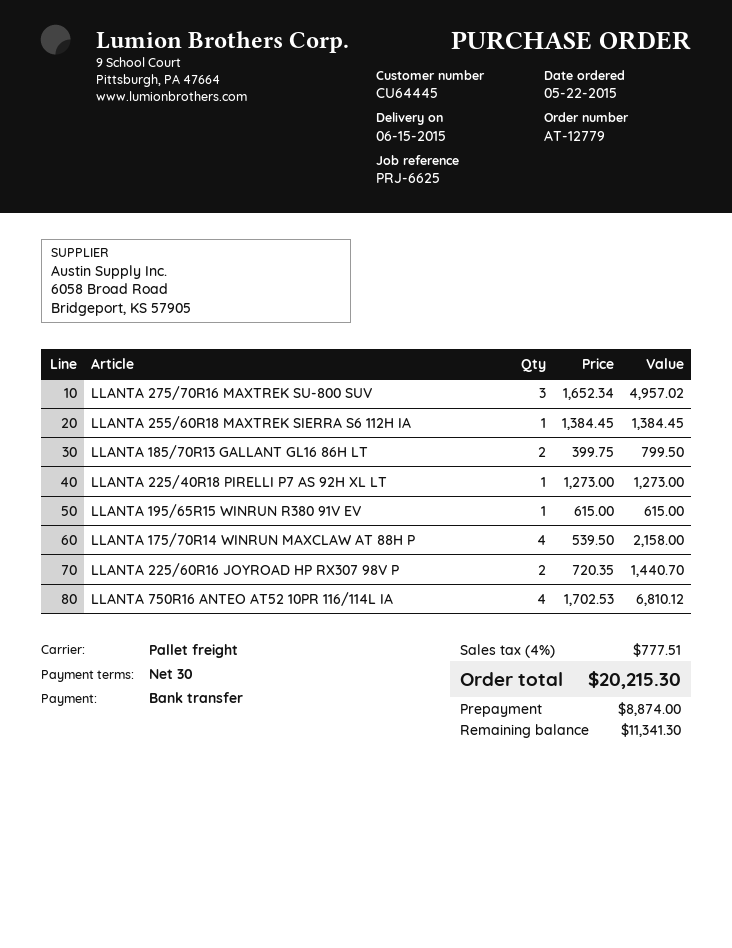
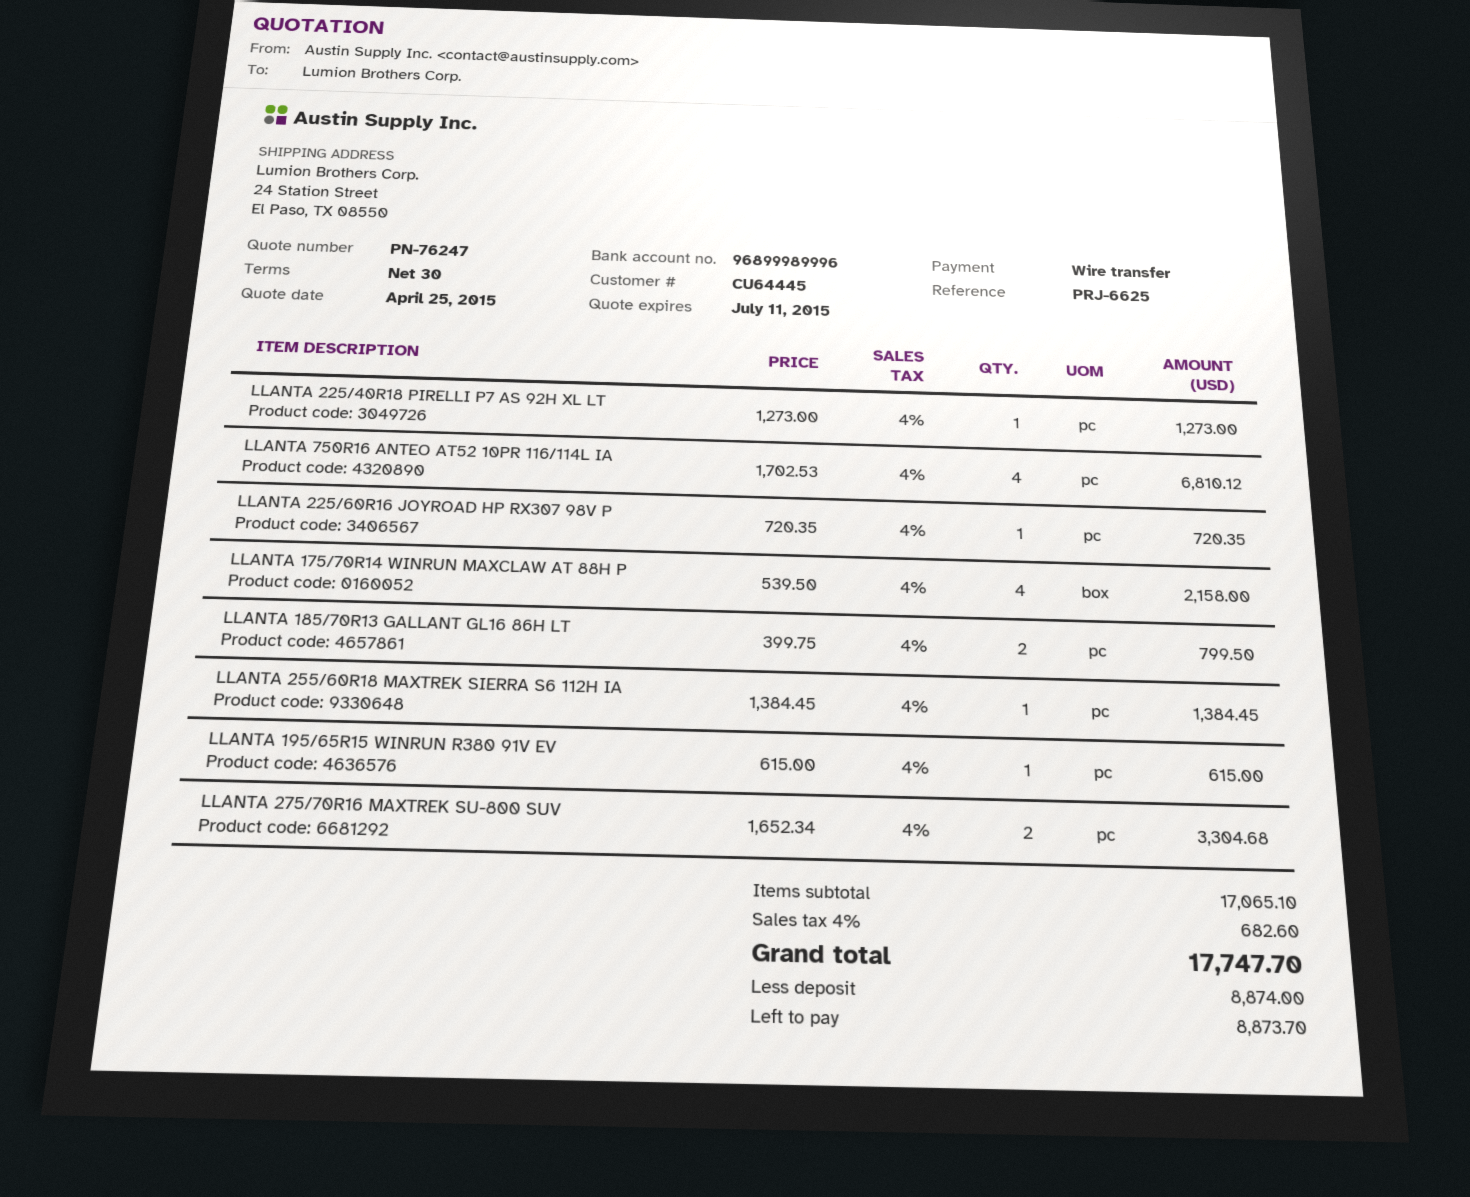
LLANTA 275/70R16 MAXTREK SU-800 SUV: 3 x 1652.34 = 4957.02 -> 2 x 1652.34 = 3304.68
LLANTA 225/60R16 JOYROAD HP RX307 98V P: 2 x 720.35 = 1440.70 -> 1 x 720.35 = 720.35
tax: 4% = 777.51 -> 4% = 682.60
total: 20215.30 -> 17747.70
balance: 11341.30 -> 8873.70

